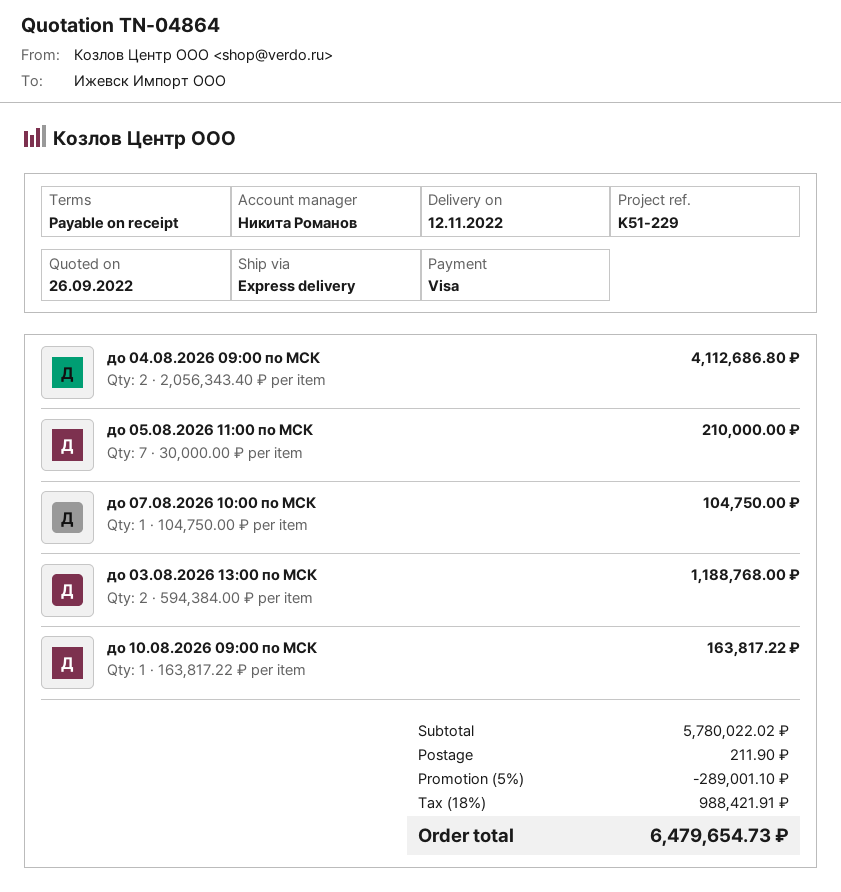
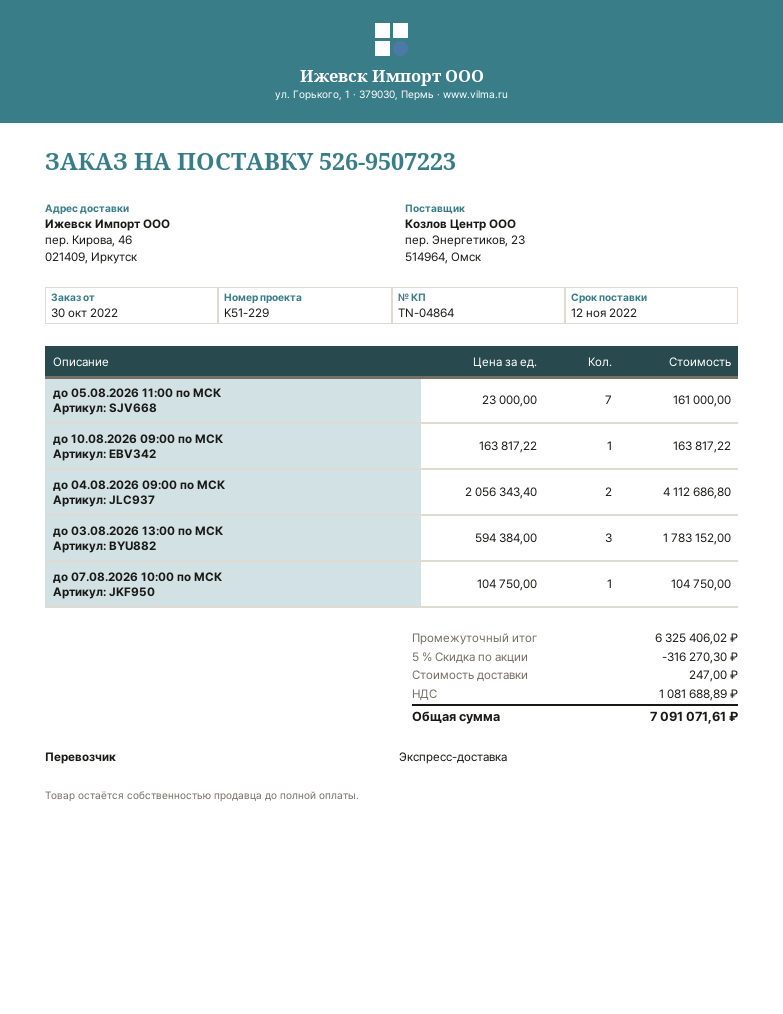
до 05.08.2026 11:00 по МСК: 7 x 30000.00 = 210000.00 -> 7 x 23000.00 = 161000.00
до 03.08.2026 13:00 по МСК: 2 x 594384.00 = 1188768.00 -> 3 x 594384.00 = 1783152.00
subtotal: 5780022.02 -> 6325406.02
discount: 5% = 289001.10 -> 5% = 316270.30
shipping: 211.90 -> 247.00
tax: 988421.91 -> 1081688.89
total: 6479654.73 -> 7091071.61

